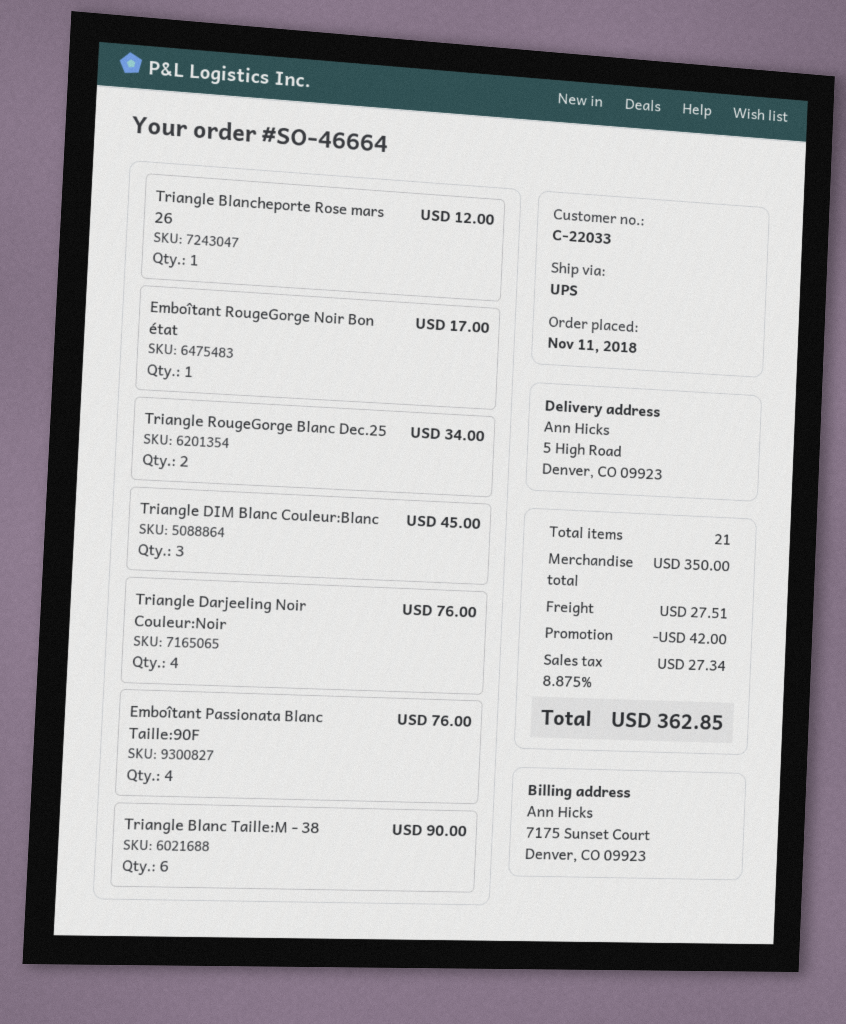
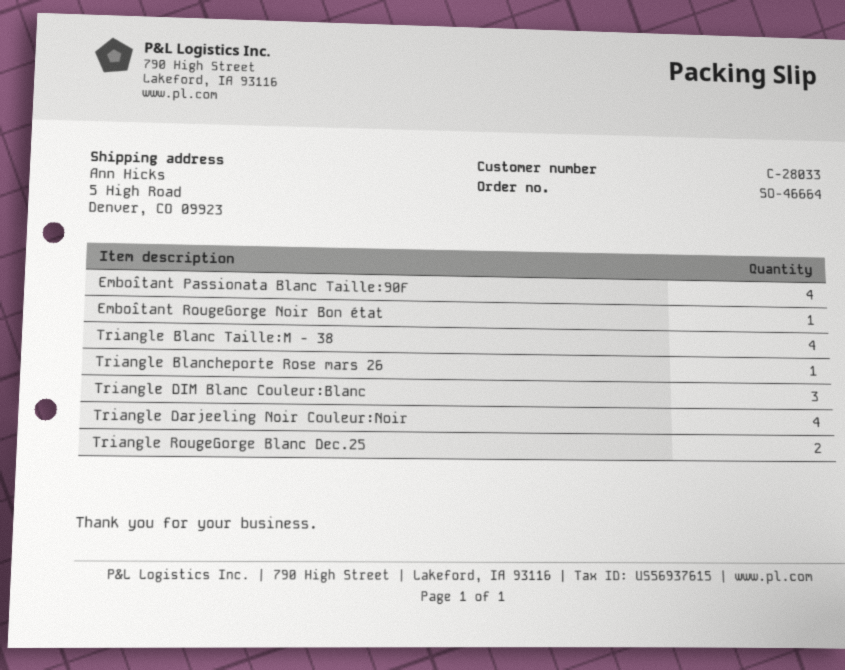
customer number: C-22033 -> C-28033
Triangle Blanc Taille:M - 38: 6 -> 4

